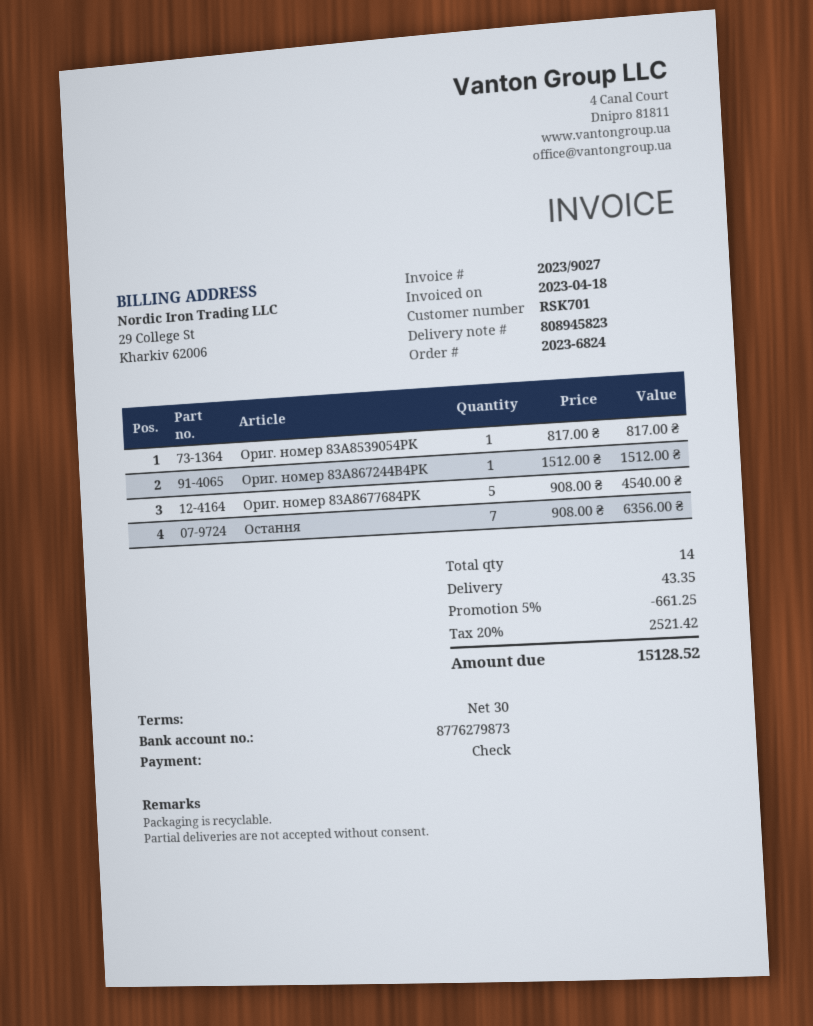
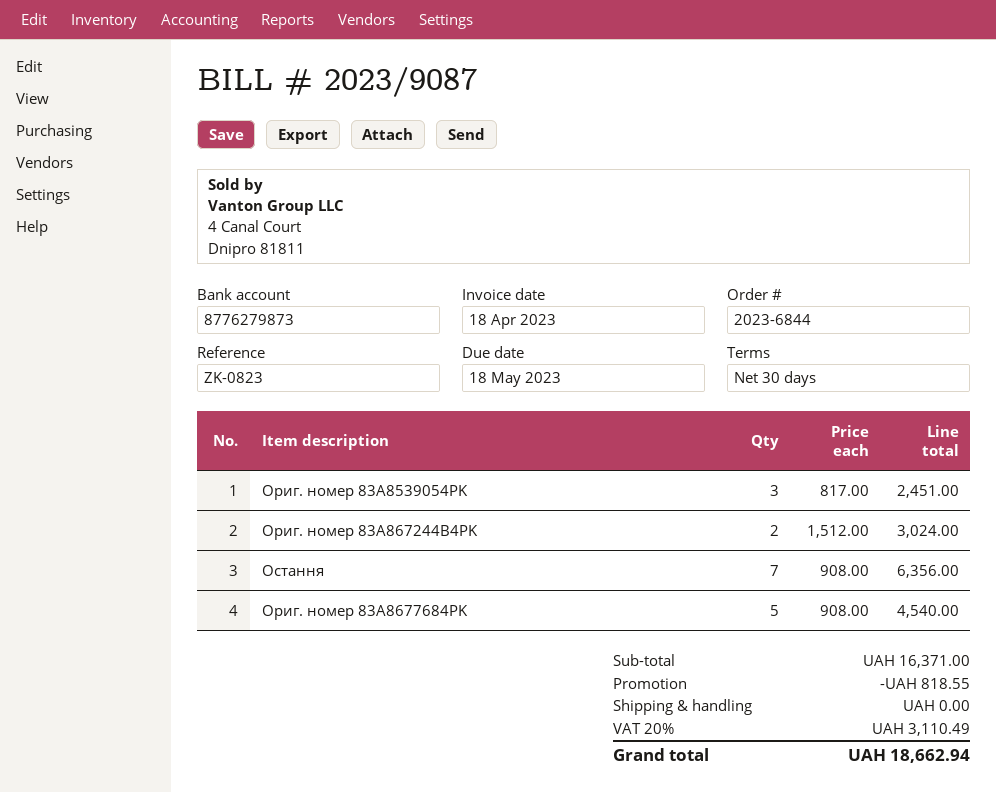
order number: 2023-6824 -> 2023-6844
invoice number: 2023/9027 -> 2023/9087
Ориг. номер 83A8539054PK: 1 x 817.00 = 817.00 -> 3 x 817.00 = 2451.00
Ориг. номер 83A867244B4PK: 1 x 1512.00 = 1512.00 -> 2 x 1512.00 = 3024.00
discount: 661.25 -> 818.55
shipping: 43.35 -> 0.00
tax: 20% = 2521.42 -> 20% = 3110.49
total: 15128.52 -> 18662.94

